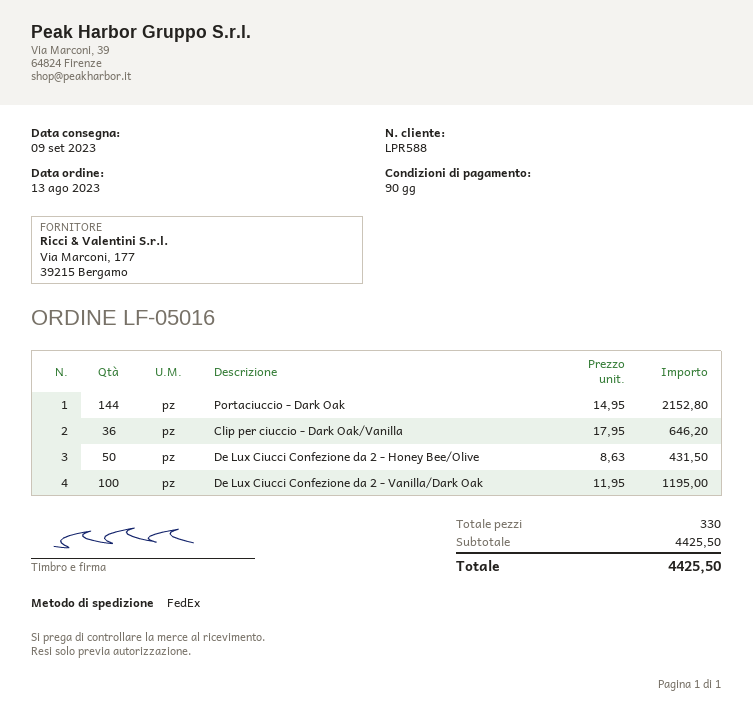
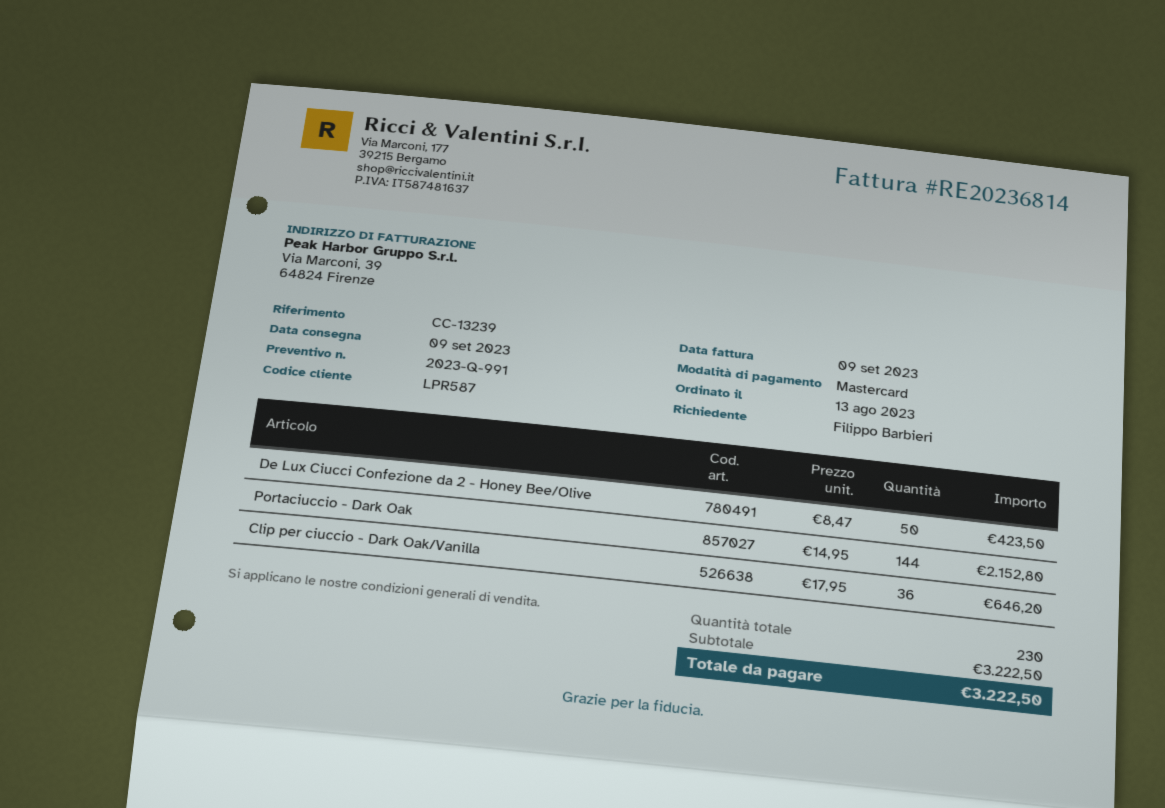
customer number: LPR588 -> LPR587
De Lux Ciucci Confezione da 2 - Honey Bee/Olive: 50 x 8.63 = 431.50 -> 50 x 8.47 = 423.50
De Lux Ciucci Confezione da 2 - Vanilla/Dark Oak: 100 x 11.95 = 1195.00 -> none
total quantity: 330 -> 230
subtotal: 4425.50 -> 3222.50
total: 4425.50 -> 3222.50

